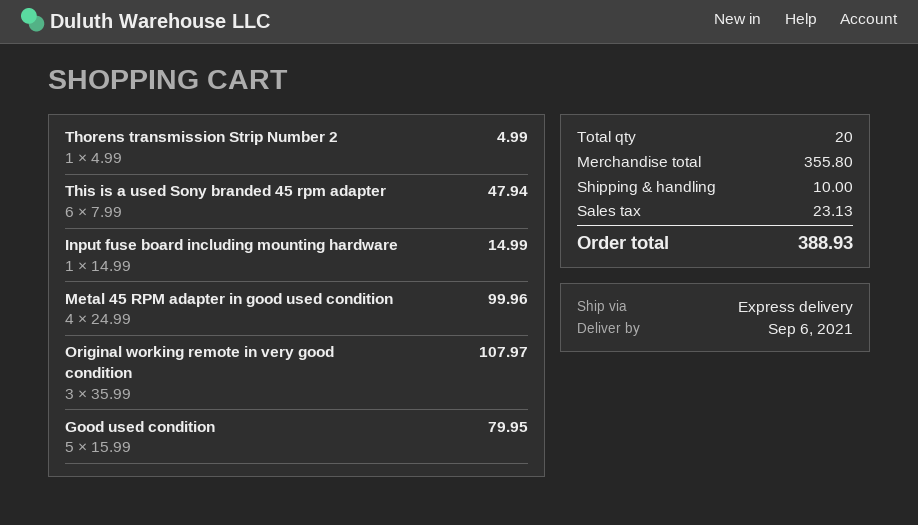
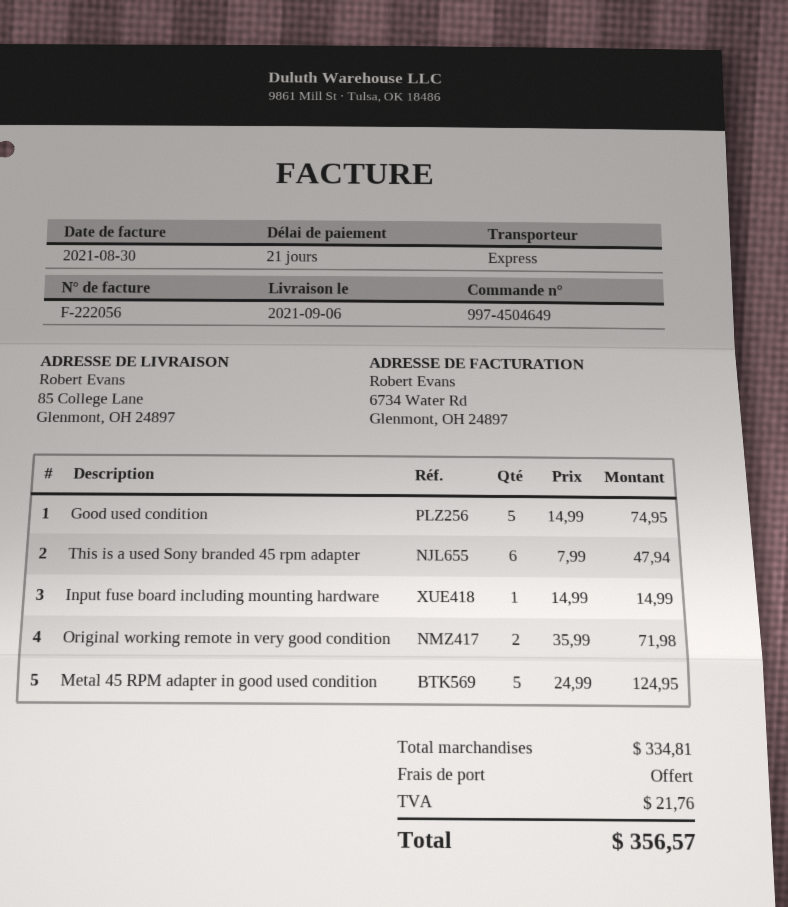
Thorens transmission Strip Number 2: 1 x 4.99 = 4.99 -> none
Metal 45 RPM adapter in good used condition: 4 x 24.99 = 99.96 -> 5 x 24.99 = 124.95
Original working remote in very good condition: 3 x 35.99 = 107.97 -> 2 x 35.99 = 71.98
Good used condition: 5 x 15.99 = 79.95 -> 5 x 14.99 = 74.95
subtotal: 355.80 -> 334.81
shipping: 10.00 -> 0.00
tax: 23.13 -> 21.76
total: 388.93 -> 356.57

